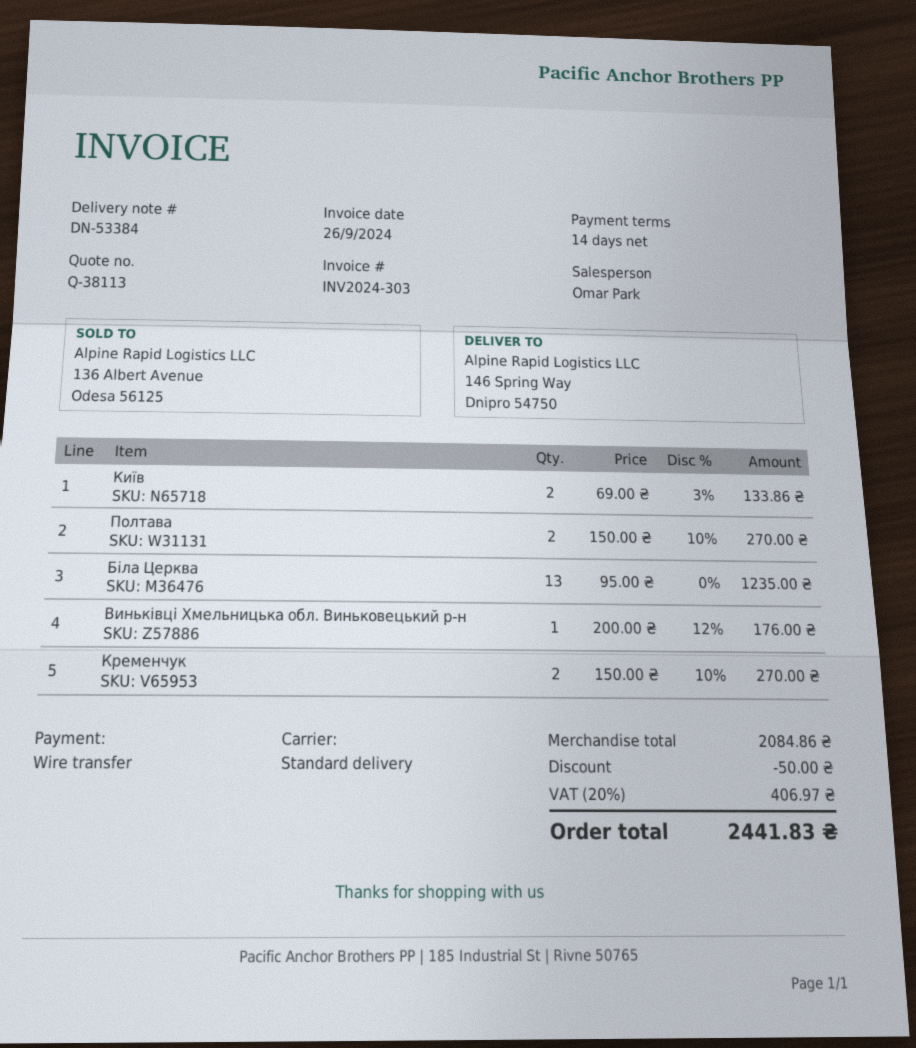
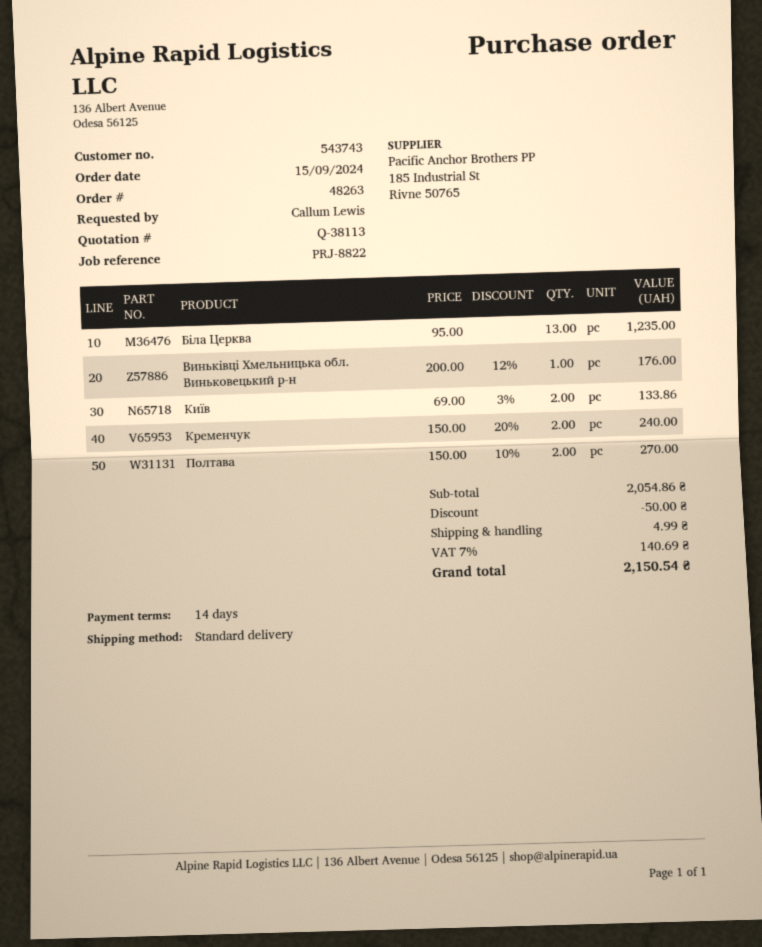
Кременчук: 2 x 150.00 - 10% = 270.00 -> 2 x 150.00 - 20% = 240.00
subtotal: 2084.86 -> 2054.86
shipping: none -> 4.99
tax: 20% = 406.97 -> 7% = 140.69
total: 2441.83 -> 2150.54

